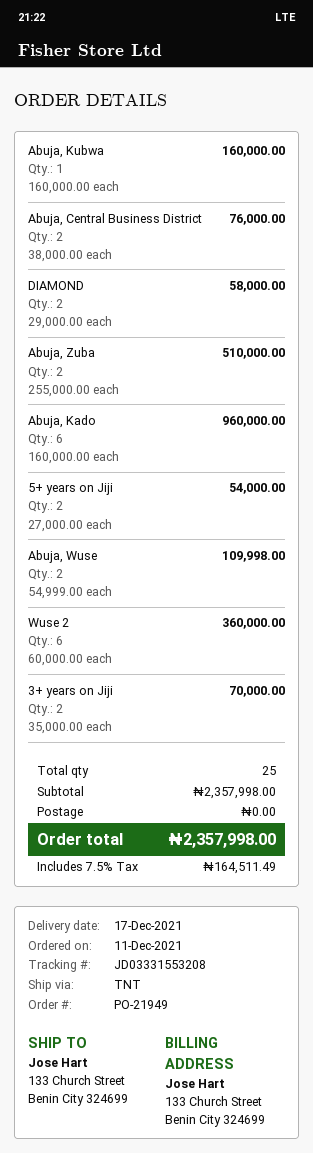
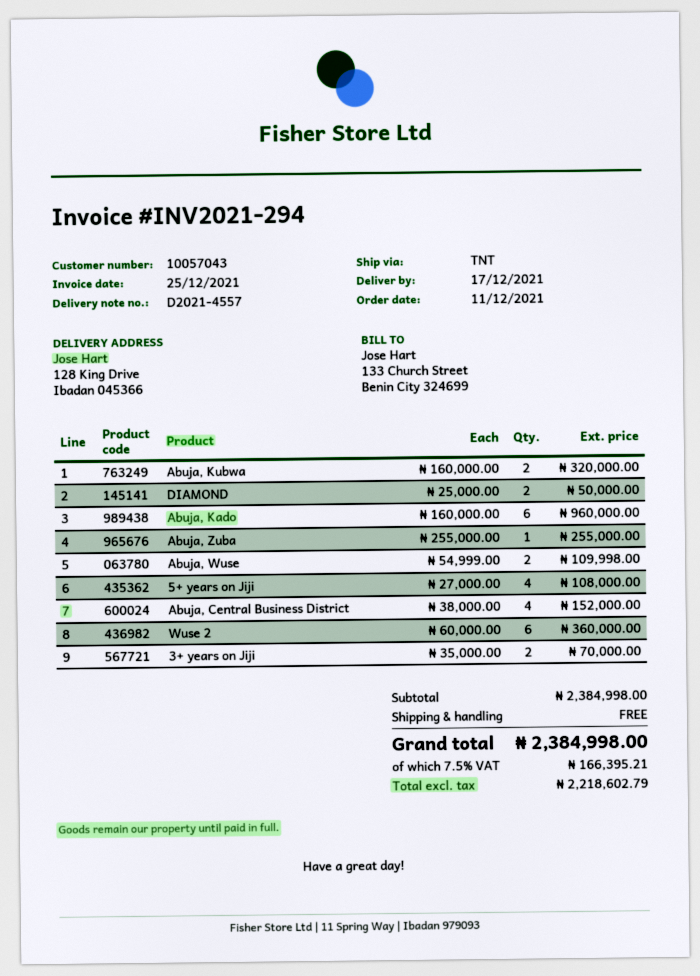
ship to: 133 Church Street, Benin City 324699 -> 128 King Drive, Ibadan 045366
Abuja, Kubwa: 1 x 160000.00 = 160000.00 -> 2 x 160000.00 = 320000.00
Abuja, Central Business District: 2 x 38000.00 = 76000.00 -> 4 x 38000.00 = 152000.00
DIAMOND: 2 x 29000.00 = 58000.00 -> 2 x 25000.00 = 50000.00
Abuja, Zuba: 2 x 255000.00 = 510000.00 -> 1 x 255000.00 = 255000.00
5+ years on Jiji: 2 x 27000.00 = 54000.00 -> 4 x 27000.00 = 108000.00
subtotal: 2357998.00 -> 2384998.00
tax: 7.5% = 164511.49 -> 7.5% = 166395.21
total: 2357998.00 -> 2384998.00

